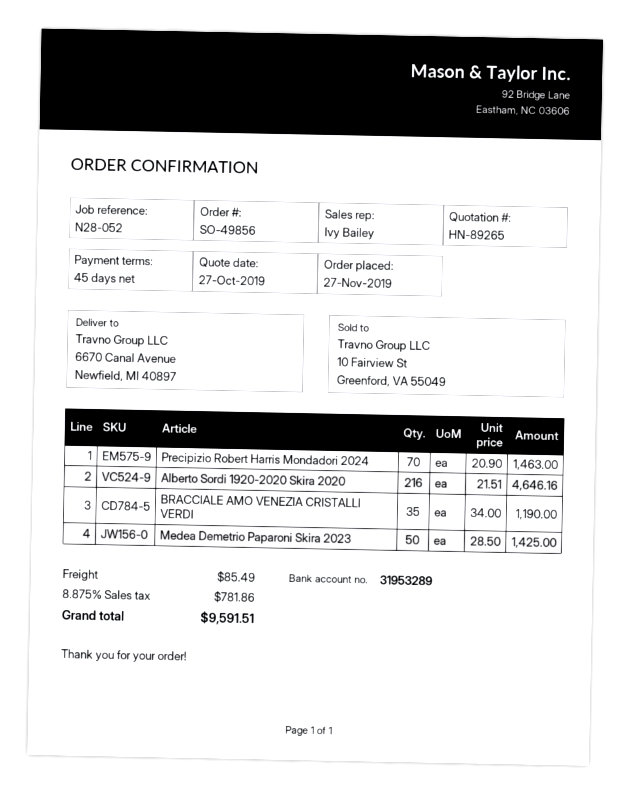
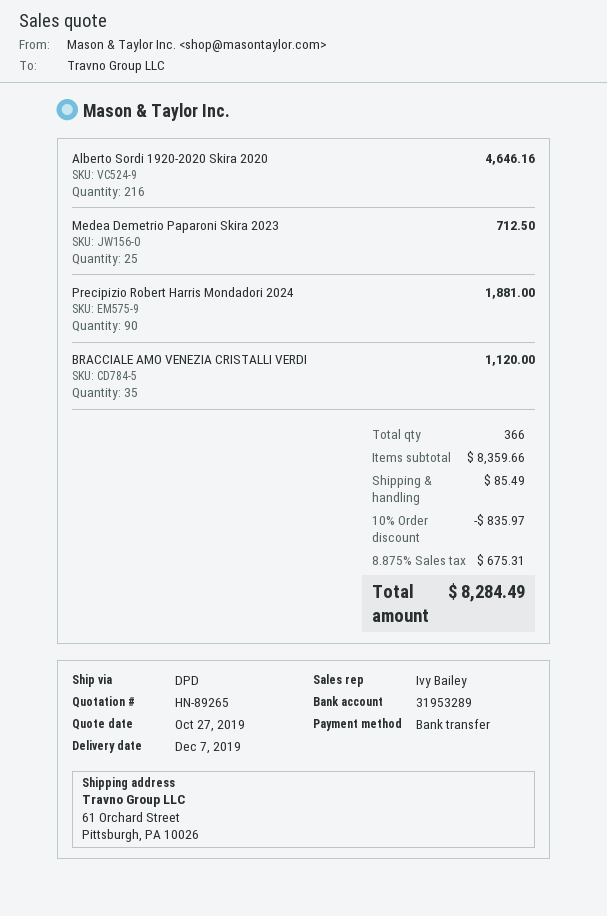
ship to: 6670 Canal Avenue, Newfield, MI 40897 -> 61 Orchard Street, Pittsburgh, PA 10026
Precipizio Robert Harris Mondadori 2024: 70 for 1463.00 -> 90 for 1881.00
BRACCIALE AMO VENEZIA CRISTALLI VERDI: 35 for 1190.00 -> 35 for 1120.00
Medea Demetrio Paparoni Skira 2023: 50 for 1425.00 -> 25 for 712.50
discount: none -> 10% = 835.97
tax: 8.875% = 781.86 -> 8.875% = 675.31
total: 9591.51 -> 8284.49

